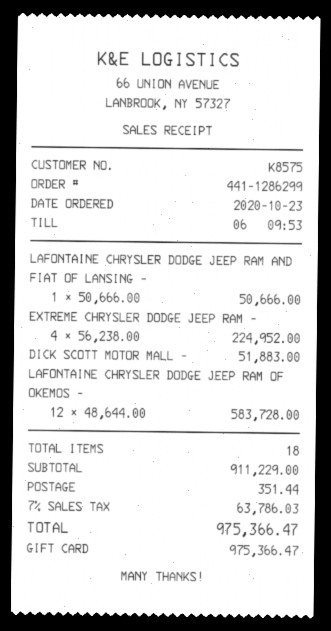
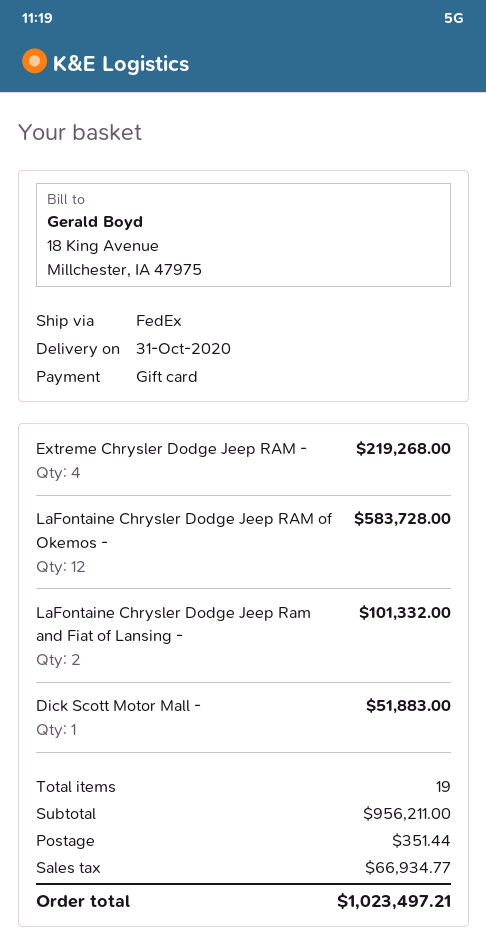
LAFONTAINE CHRYSLER DODGE JEEP RAM AND FIAT OF LANSING -: 1 for 50666.00 -> 2 for 101332.00
EXTREME CHRYSLER DODGE JEEP RAM -: 4 for 224952.00 -> 4 for 219268.00
total quantity: 18 -> 19
subtotal: 911229.00 -> 956211.00
tax: 63786.03 -> 66934.77
total: 975366.47 -> 1023497.21

